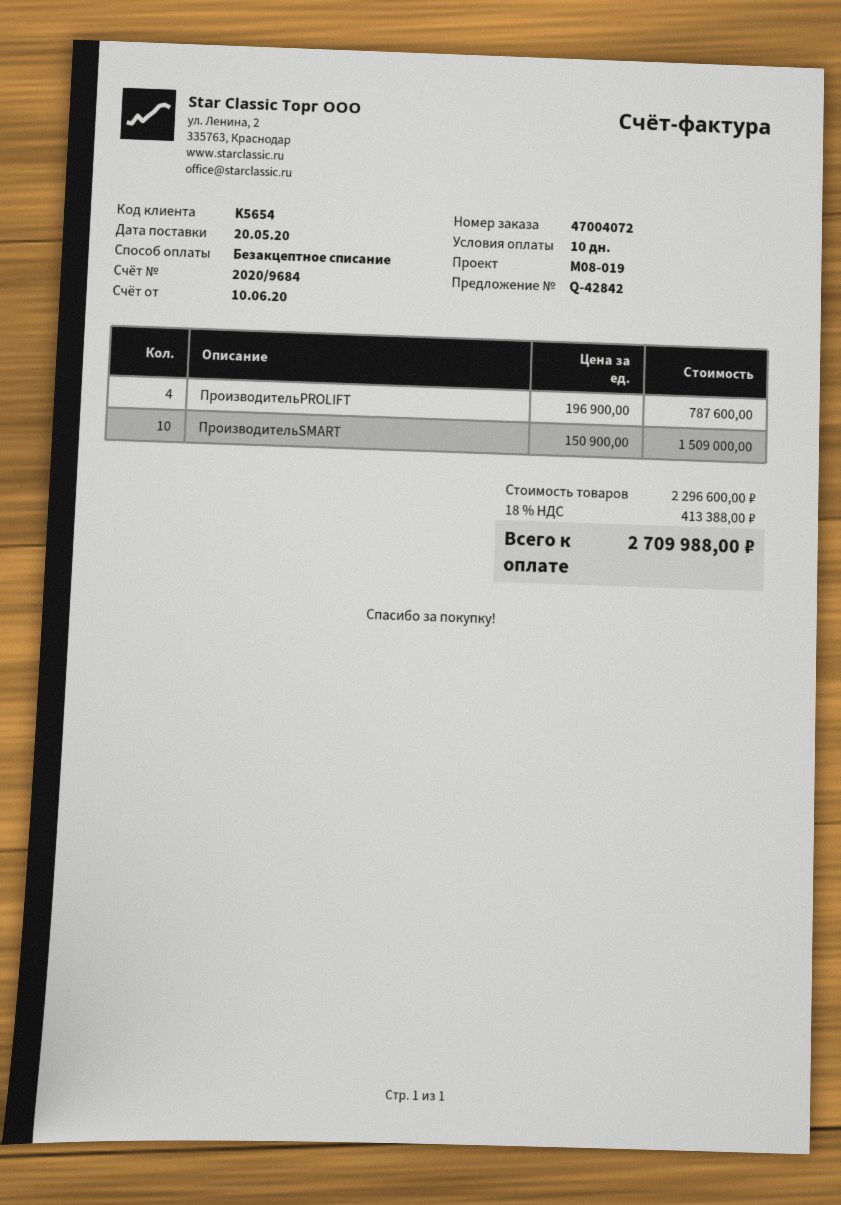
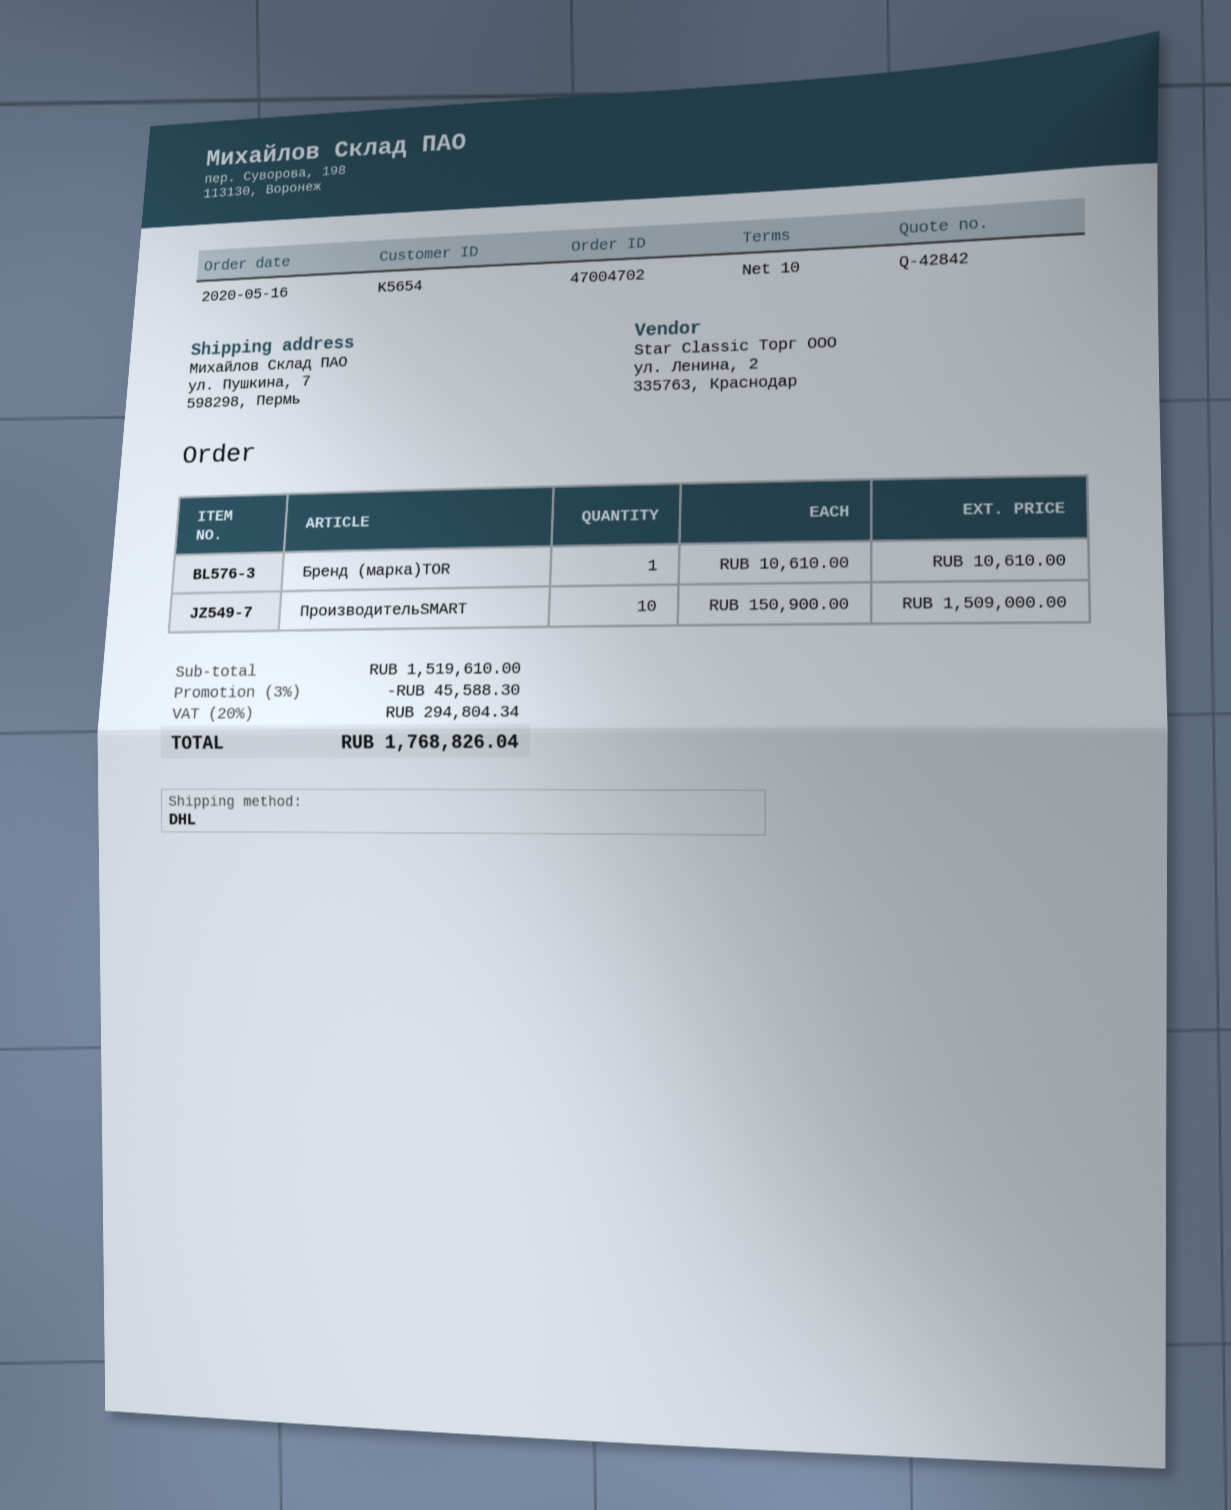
order number: 47004072 -> 47004702
ПроизводительPROLIFT: 4 x 196900.00 = 787600.00 -> none
Бренд (марка)TOR: none -> 1 x 10610.00 = 10610.00
subtotal: 2296600.00 -> 1519610.00
discount: none -> 3% = 45588.30
tax: 18% = 413388.00 -> 20% = 294804.34
total: 2709988.00 -> 1768826.04

